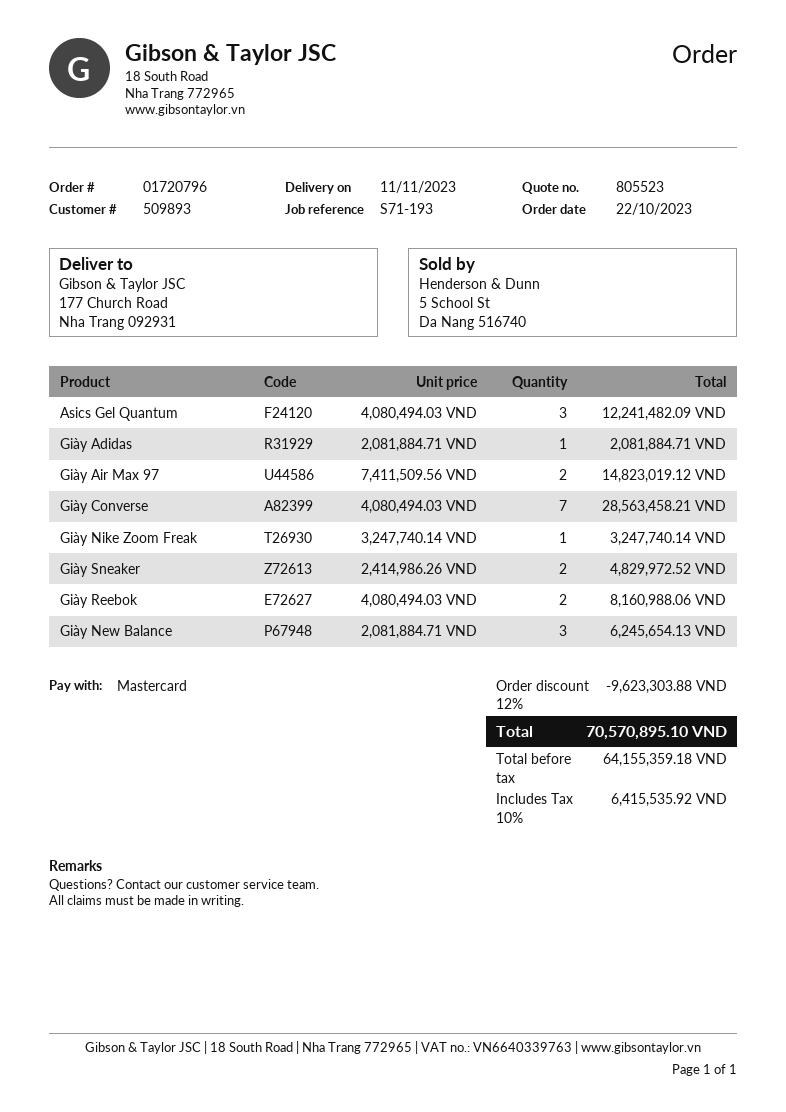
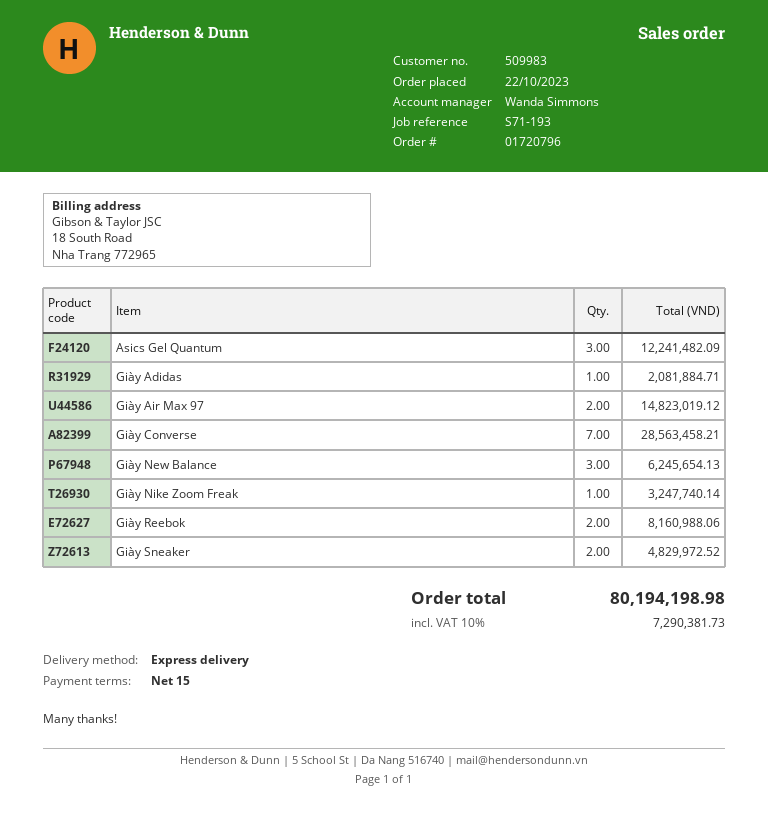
customer number: 509893 -> 509983
discount: 12% = 9623303.88 -> none
tax: 10% = 6415535.92 -> 10% = 7290381.73
total: 70570895.10 -> 80194198.98

